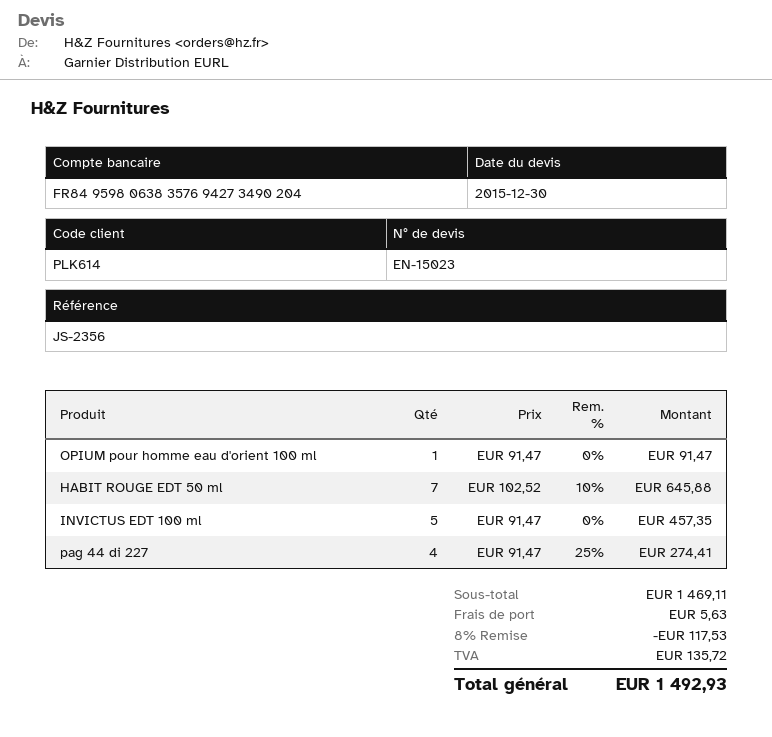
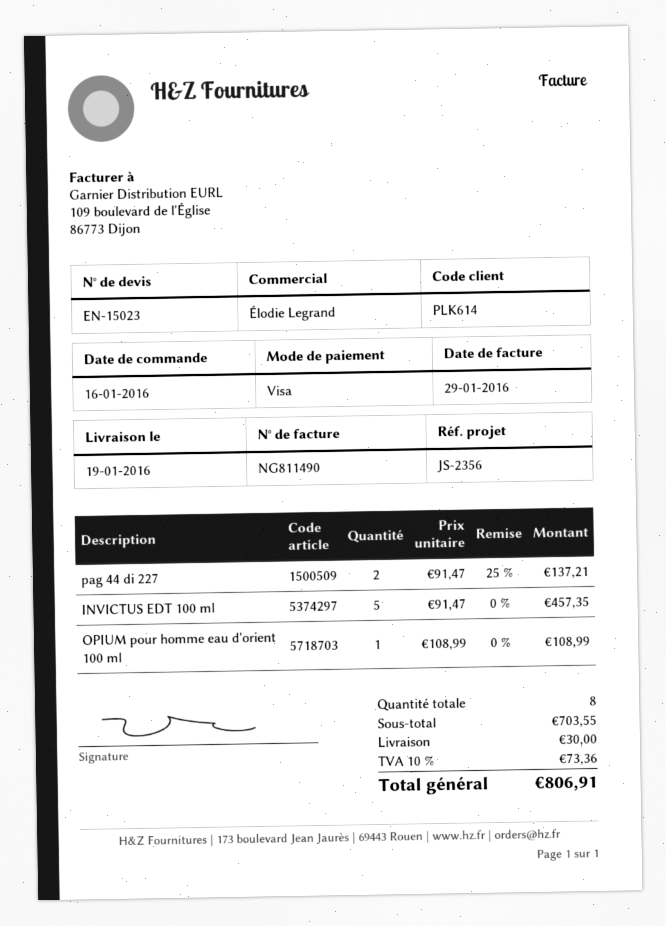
OPIUM pour homme eau d'orient 100 ml: 1 x 91.47 = 91.47 -> 1 x 108.99 = 108.99
HABIT ROUGE EDT 50 ml: 7 x 102.52 - 10% = 645.88 -> none
pag 44 di 227: 4 x 91.47 - 25% = 274.41 -> 2 x 91.47 - 25% = 137.21
subtotal: 1469.11 -> 703.55
discount: 8% = 117.53 -> none
shipping: 5.63 -> 30.00
tax: 135.72 -> 73.36
total: 1492.93 -> 806.91

